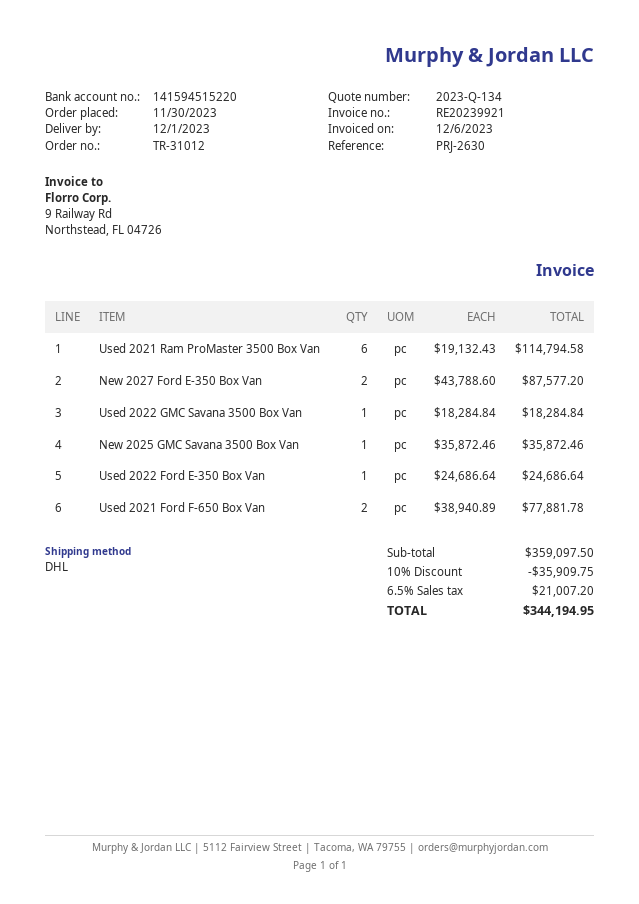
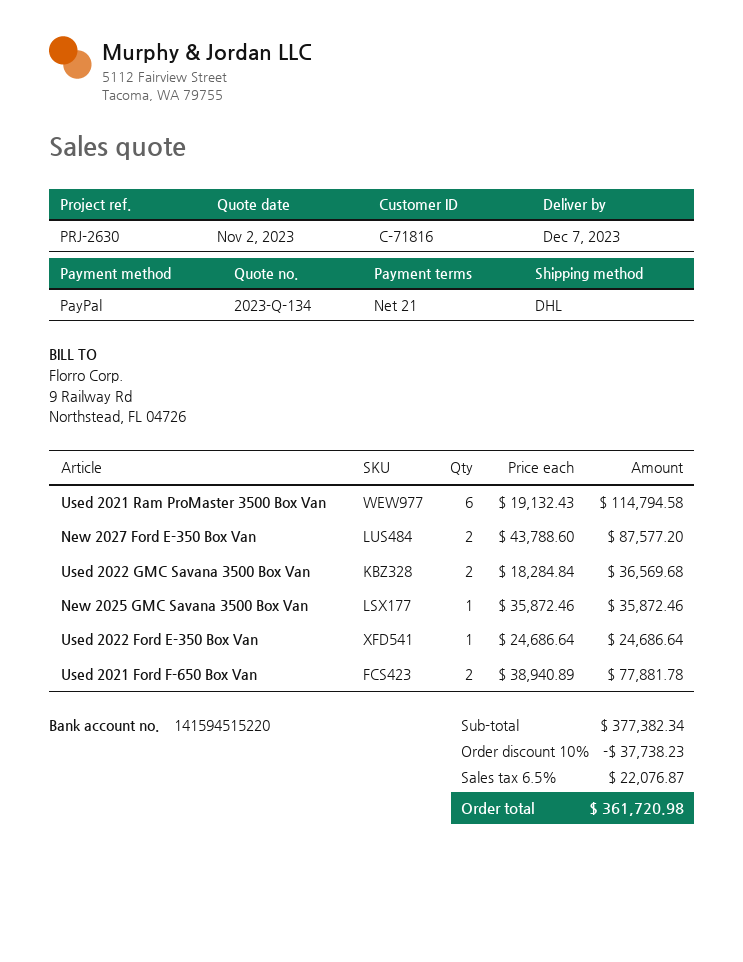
delivery date: 2023-12-01 -> 2023-12-07
Used 2022 GMC Savana 3500 Box Van: 1 x 18284.84 = 18284.84 -> 2 x 18284.84 = 36569.68
subtotal: 359097.50 -> 377382.34
discount: 10% = 35909.75 -> 10% = 37738.23
tax: 6.5% = 21007.20 -> 6.5% = 22076.87
total: 344194.95 -> 361720.98

